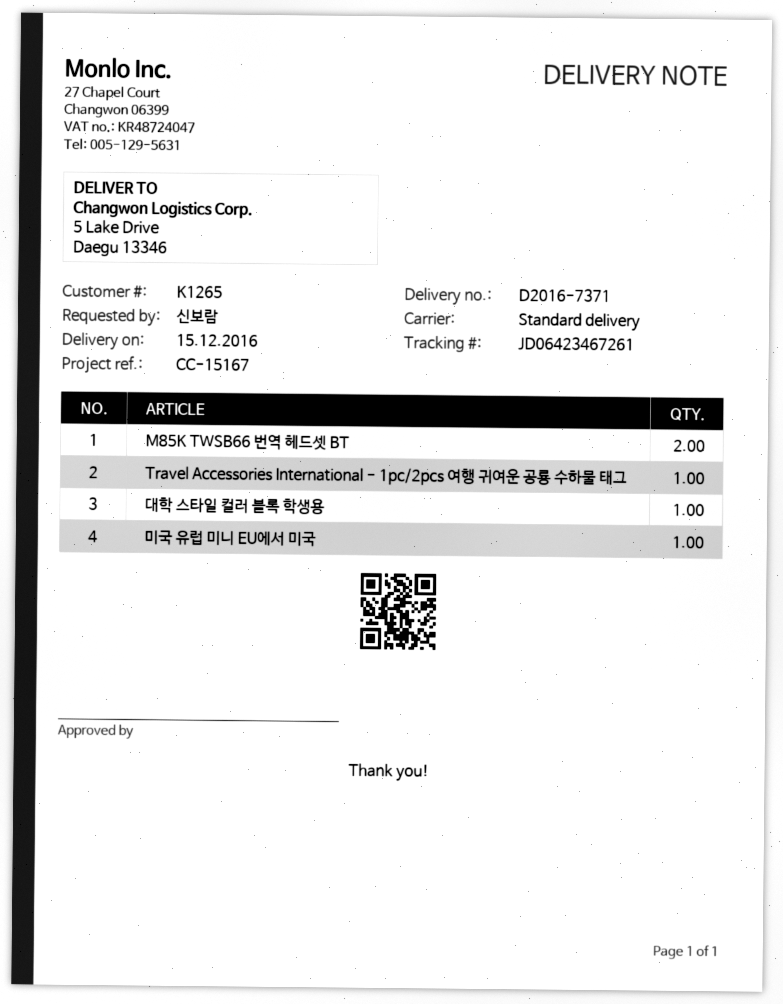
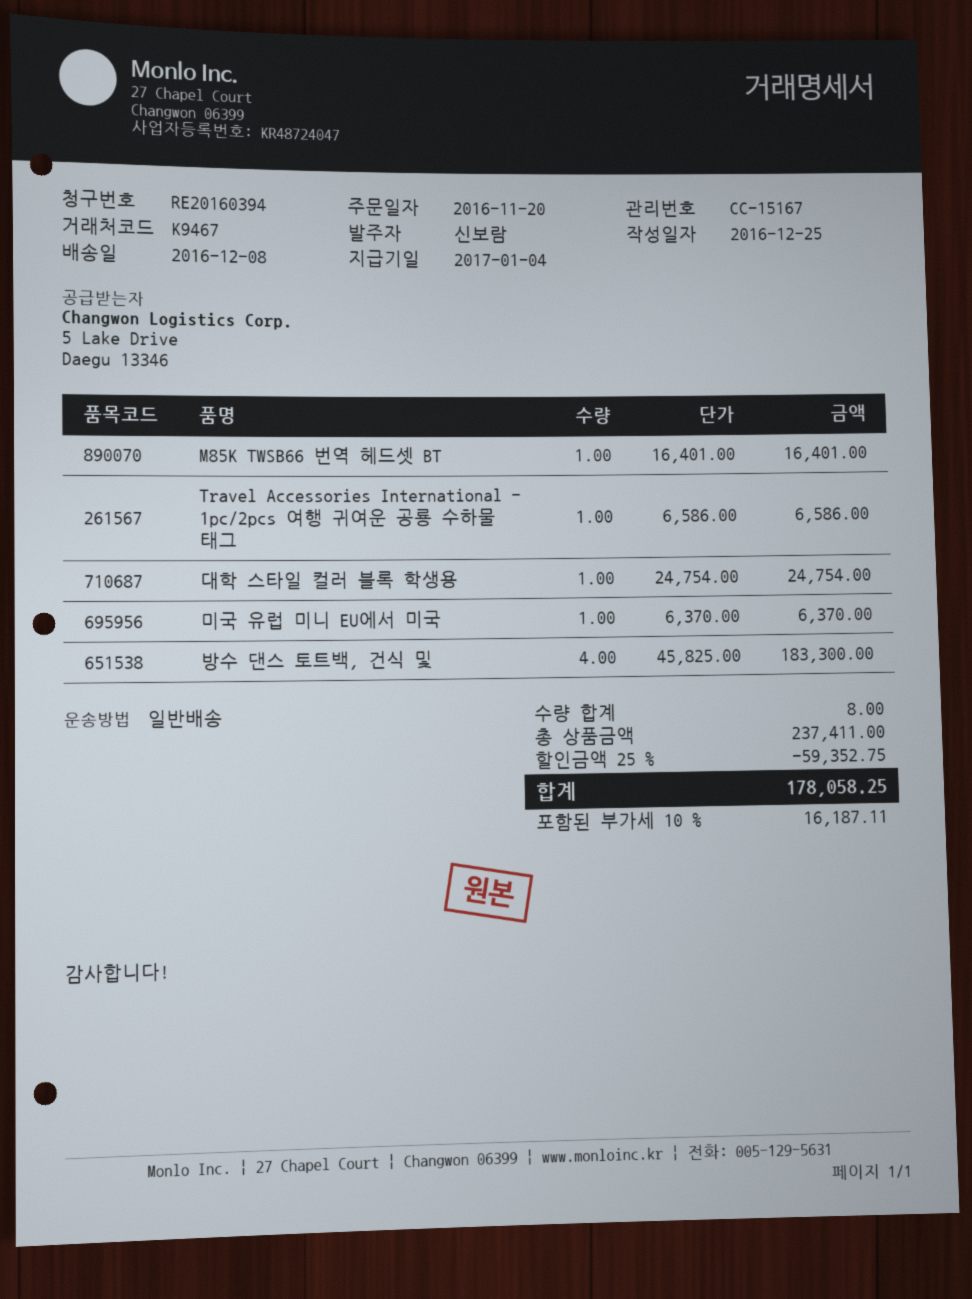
delivery date: 2016-12-15 -> 2016-12-08
customer number: K1265 -> K9467
M85K TWSB66 번역 헤드셋 BT: 2 -> 1
방수 댄스 토트백, 건식 및: none -> 4

